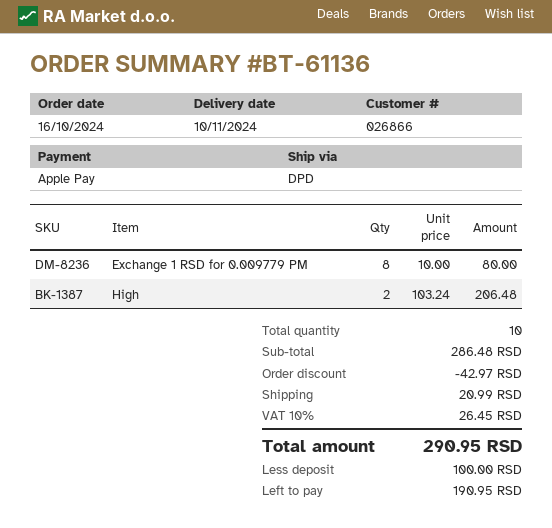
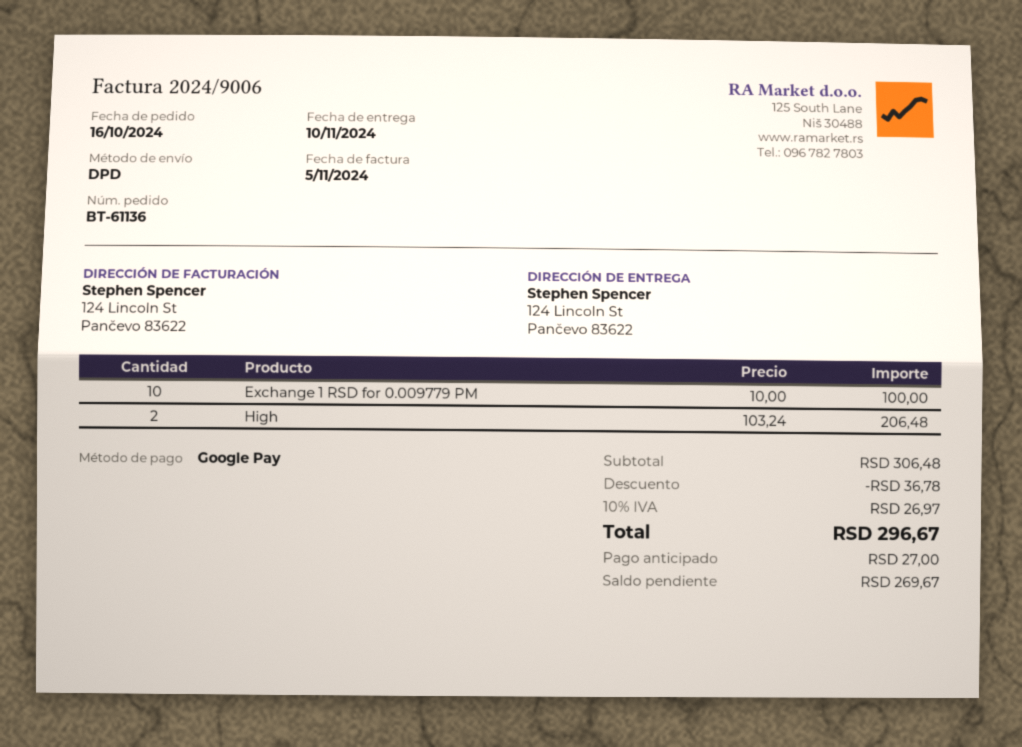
payment method: Apple Pay -> Google Pay
Exchange 1 RSD for 0.009779 PM: 8 x 10.00 = 80.00 -> 10 x 10.00 = 100.00
subtotal: 286.48 -> 306.48
discount: 42.97 -> 36.78
shipping: 20.99 -> none
tax: 10% = 26.45 -> 10% = 26.97
total: 290.95 -> 296.67
deposit: 100.00 -> 27.00
balance: 190.95 -> 269.67

